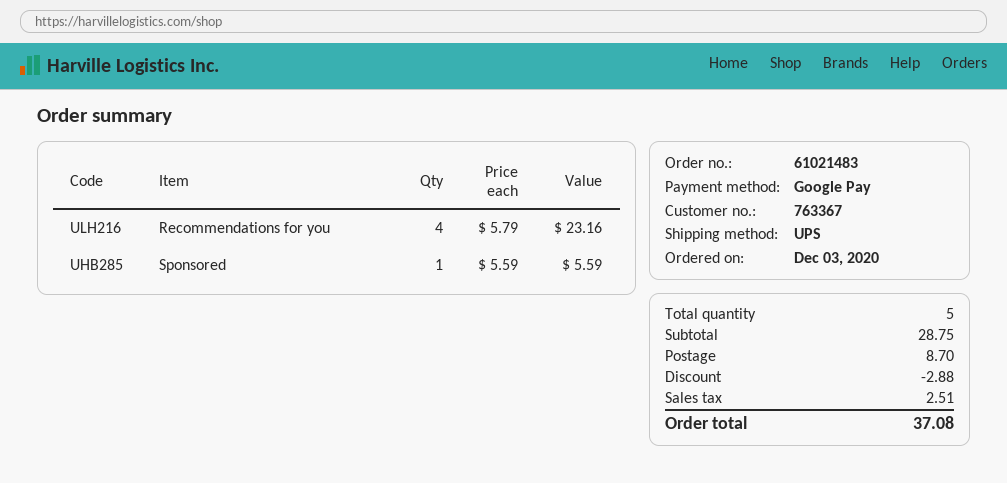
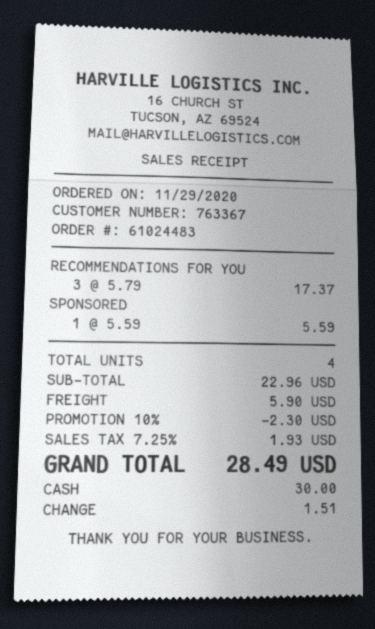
order number: 61021483 -> 61024483
order date: 2020-12-03 -> 2020-11-29
payment method: Google Pay -> cash
Recommendations for you: 4 x 5.79 = 23.16 -> 3 x 5.79 = 17.37
total quantity: 5 -> 4
subtotal: 28.75 -> 22.96
discount: 2.88 -> 2.30
shipping: 8.70 -> 5.90
tax: 2.51 -> 1.93
total: 37.08 -> 28.49

